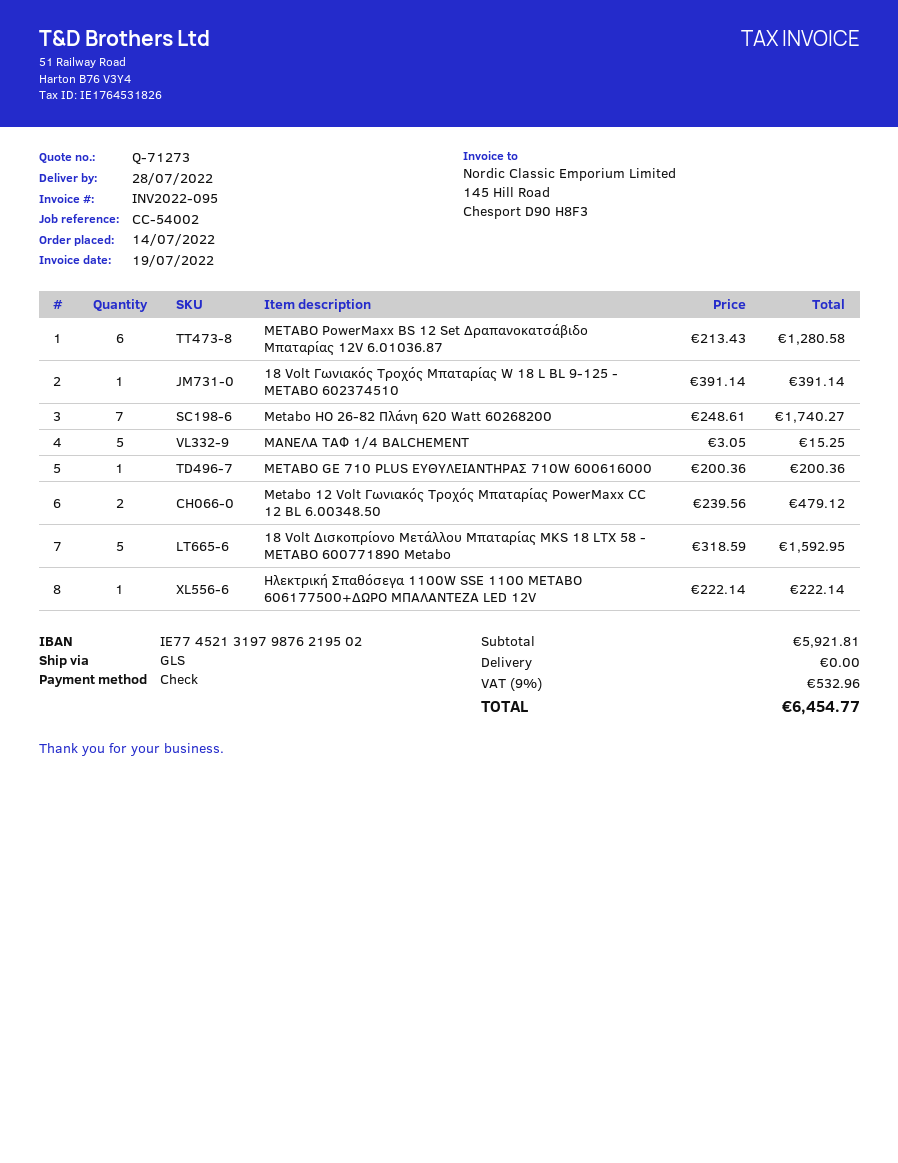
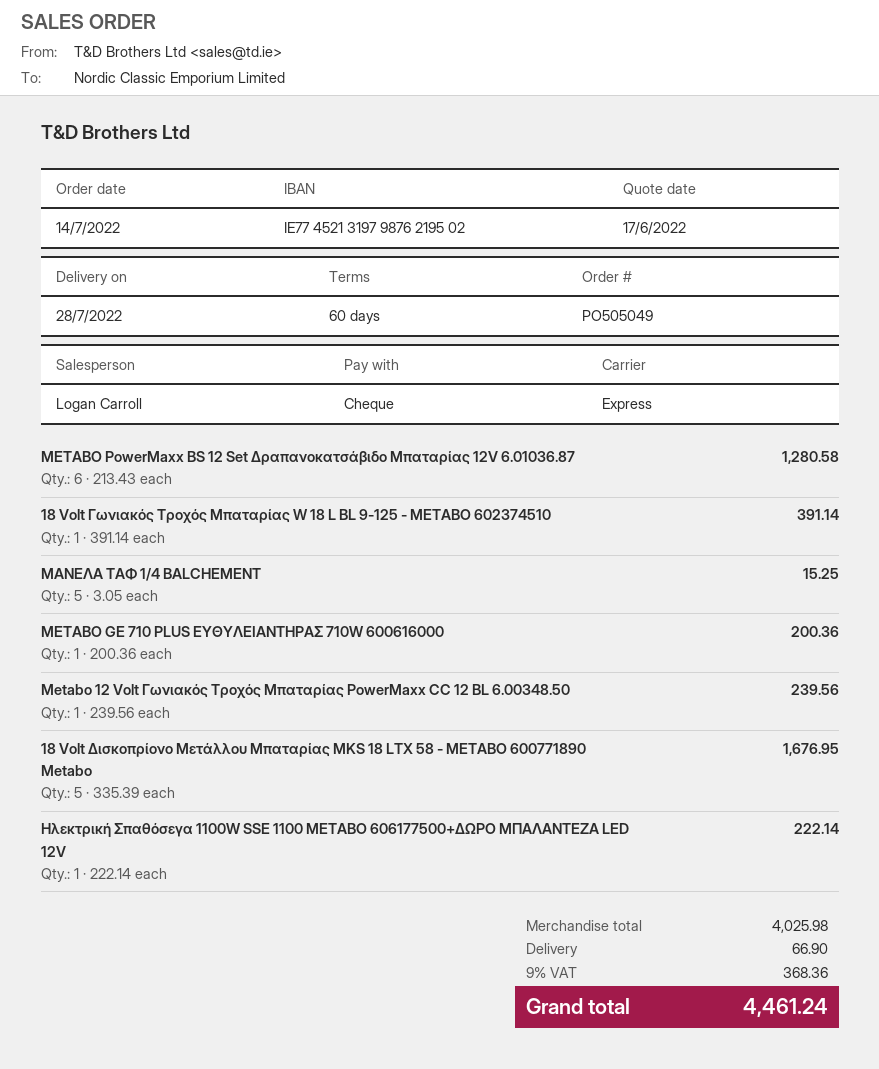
shipping method: GLS -> express
Metabo HO 26-82 Πλάνη 620 Watt 60268200: 7 x 248.61 = 1740.27 -> none
Metabo 12 Volt Γωνιακός Τροχός Μπαταρίας PowerMaxx CC 12 BL 6.00348.50: 2 x 239.56 = 479.12 -> 1 x 239.56 = 239.56
18 Volt Δισκοπρίονο Μετάλλου Μπαταρίας MKS 18 LTX 58 - METABO 600771890 Metabo: 5 x 318.59 = 1592.95 -> 5 x 335.39 = 1676.95
subtotal: 5921.81 -> 4025.98
shipping: 0.00 -> 66.90
tax: 9% = 532.96 -> 9% = 368.36
total: 6454.77 -> 4461.24

